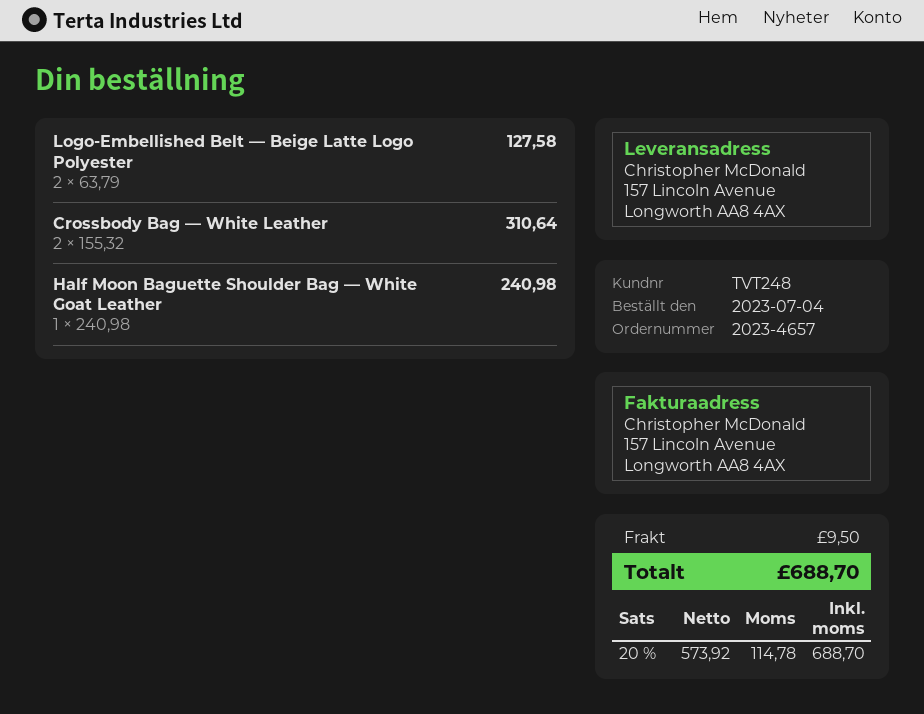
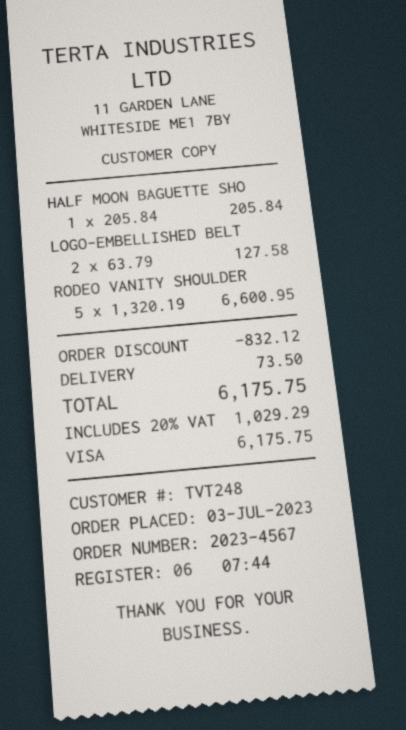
order number: 2023-4657 -> 2023-4567
order date: 2023-07-04 -> 2023-07-03
Crossbody Bag — White Leather: 2 x 155.32 = 310.64 -> none
Half Moon Baguette Shoulder Bag — White Goat Leather: 1 x 240.98 = 240.98 -> 1 x 205.84 = 205.84
RODEO VANITY SHOULDER: none -> 5 x 1320.19 = 6600.95
discount: none -> 832.12
shipping: 9.50 -> 73.50
tax: 20% = 114.78 -> 20% = 1029.29
total: 688.70 -> 6175.75

